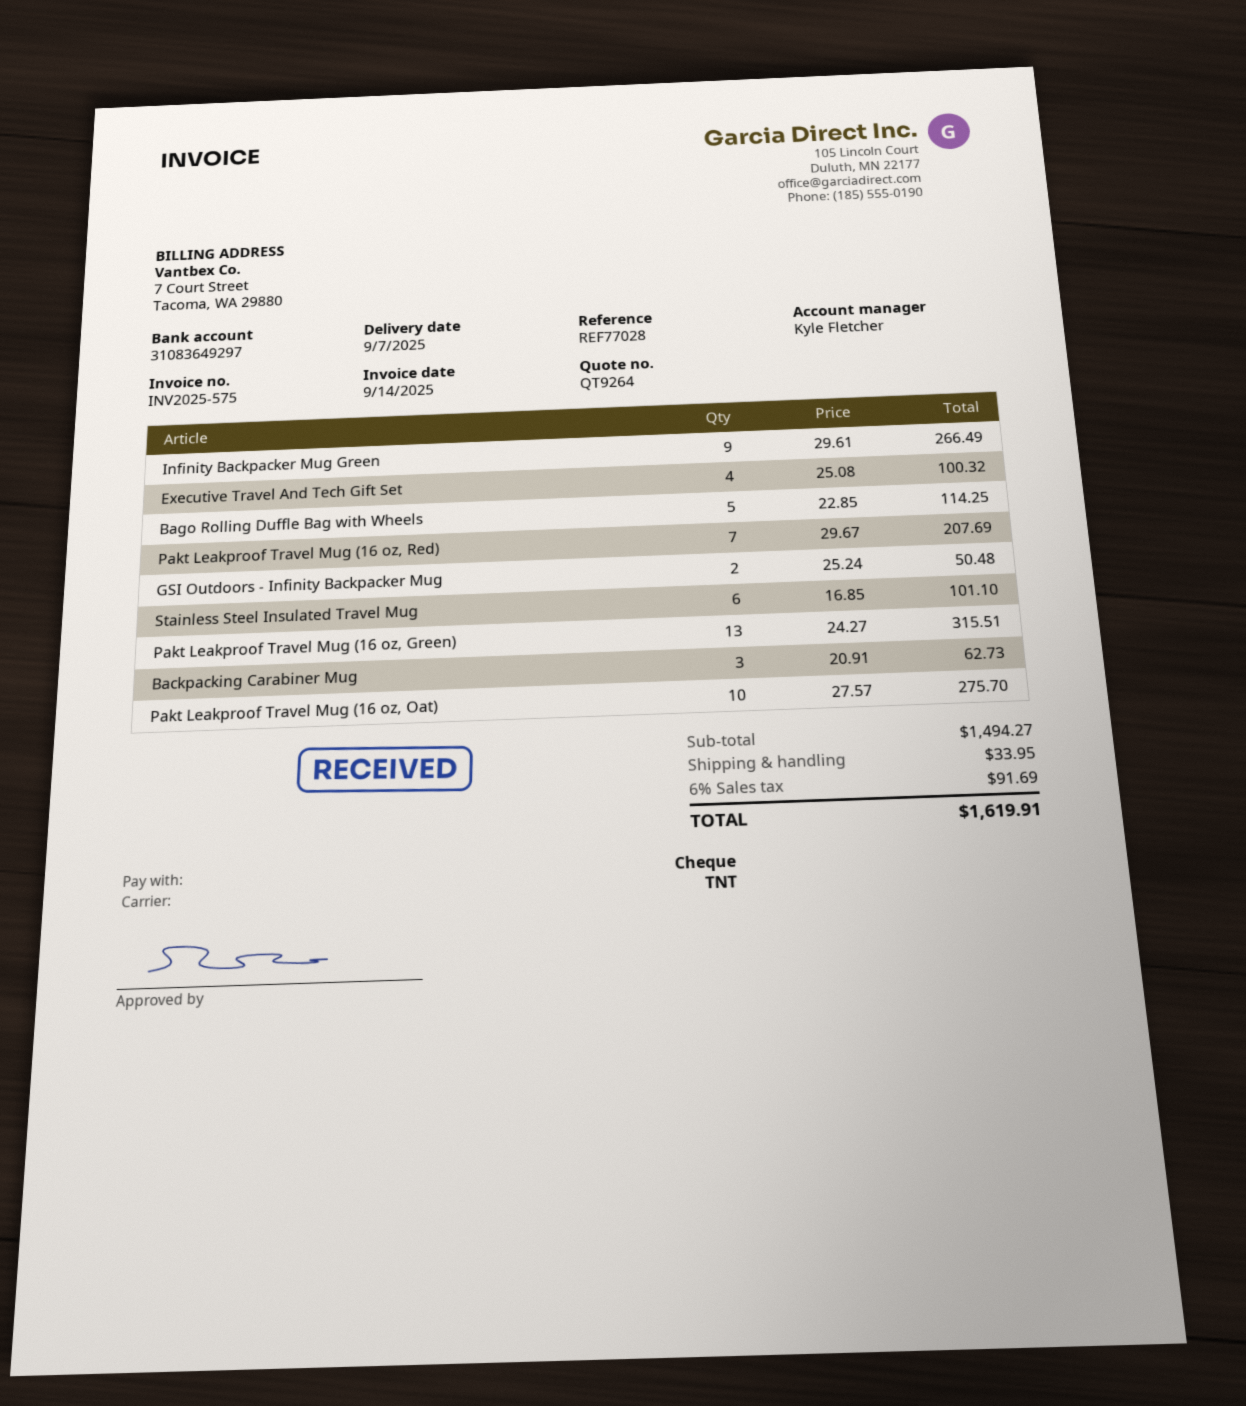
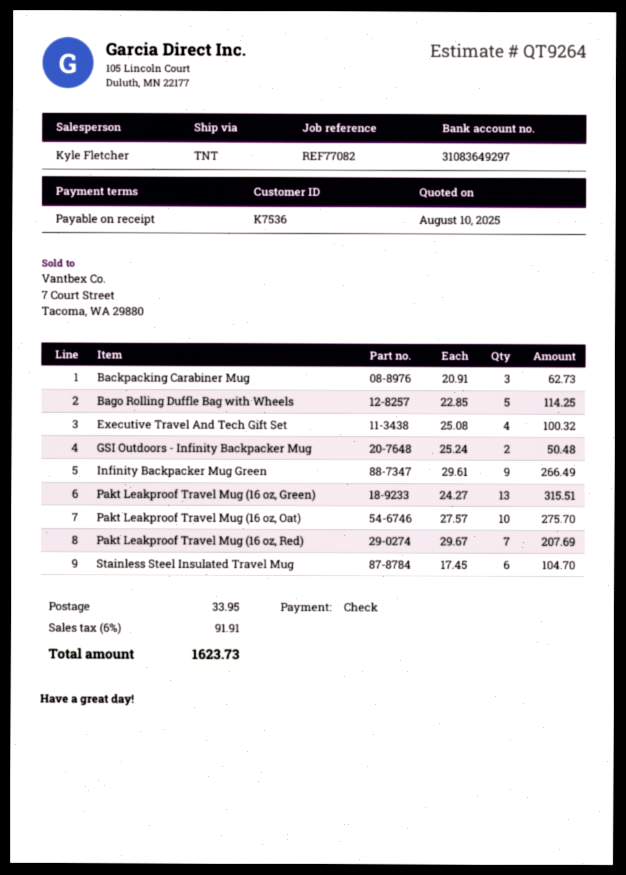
reference: REF77028 -> REF77082
Stainless Steel Insulated Travel Mug: 6 x 16.85 = 101.10 -> 6 x 17.45 = 104.70
tax: 6% = 91.69 -> 6% = 91.91
total: 1619.91 -> 1623.73

